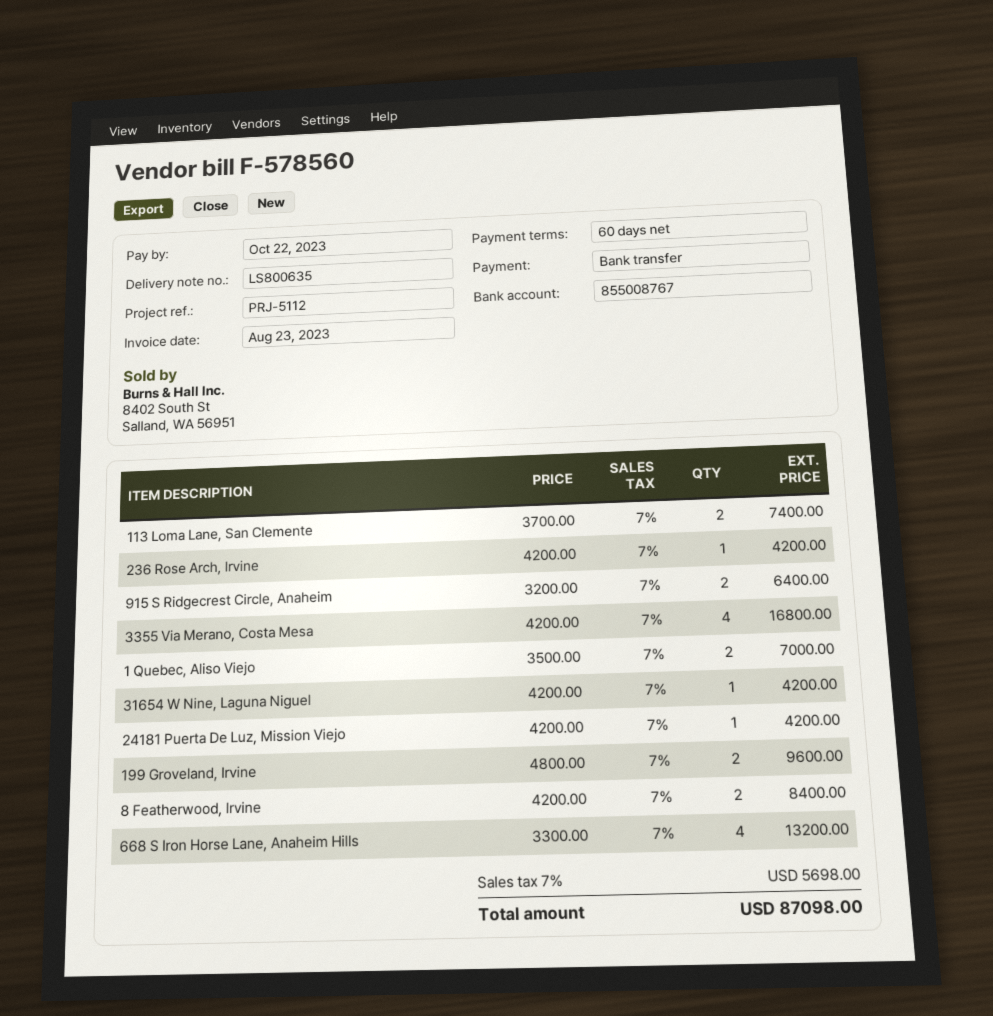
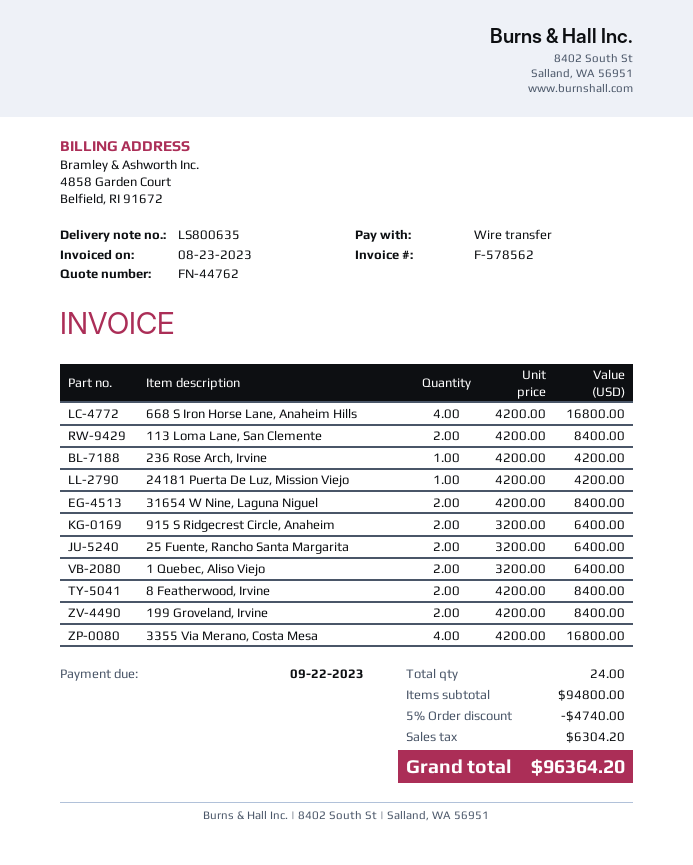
invoice number: F-578560 -> F-578562
due date: 2023-10-22 -> 2023-09-22
113 Loma Lane, San Clemente: 2 x 3700.00 = 7400.00 -> 2 x 4200.00 = 8400.00
1 Quebec, Aliso Viejo: 2 x 3500.00 = 7000.00 -> 2 x 3200.00 = 6400.00
31654 W Nine, Laguna Niguel: 1 x 4200.00 = 4200.00 -> 2 x 4200.00 = 8400.00
199 Groveland, Irvine: 2 x 4800.00 = 9600.00 -> 2 x 4200.00 = 8400.00
668 S Iron Horse Lane, Anaheim Hills: 4 x 3300.00 = 13200.00 -> 4 x 4200.00 = 16800.00
25 Fuente, Rancho Santa Margarita: none -> 2 x 3200.00 = 6400.00
discount: none -> 5% = 4740.00
tax: 5698.00 -> 6304.20
total: 87098.00 -> 96364.20

